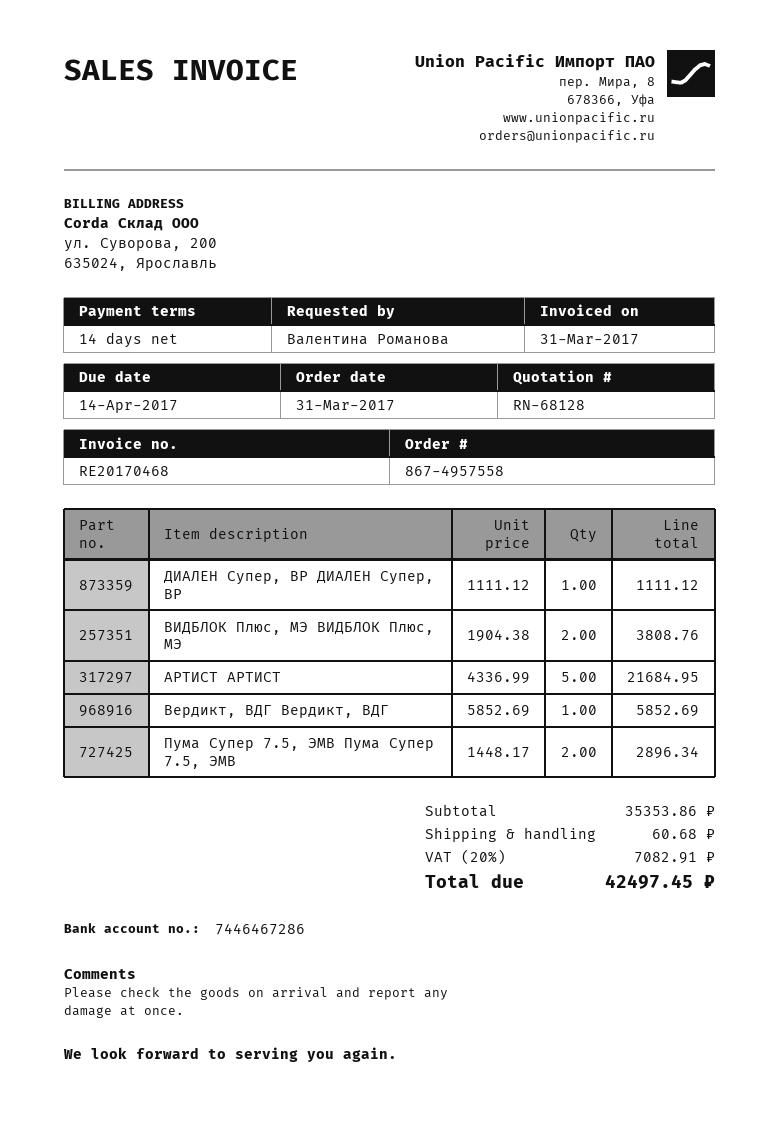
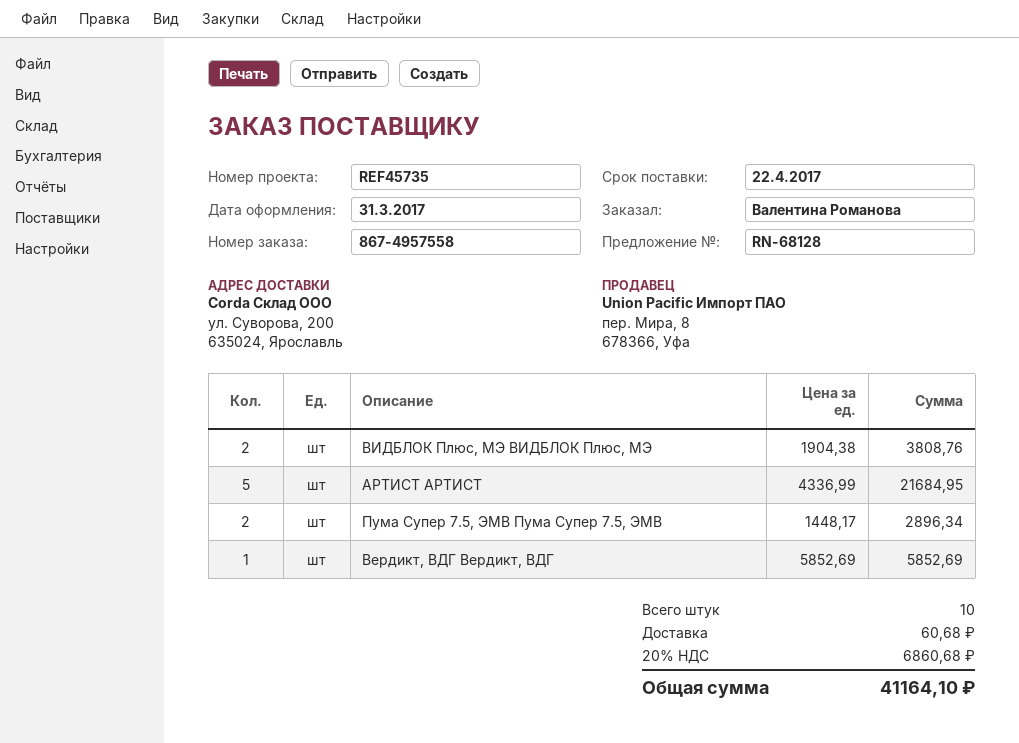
ДИАЛЕН Супер, ВР ДИАЛЕН Супер, ВР: 1 x 1111.12 = 1111.12 -> none
tax: 20% = 7082.91 -> 20% = 6860.68
total: 42497.45 -> 41164.10

